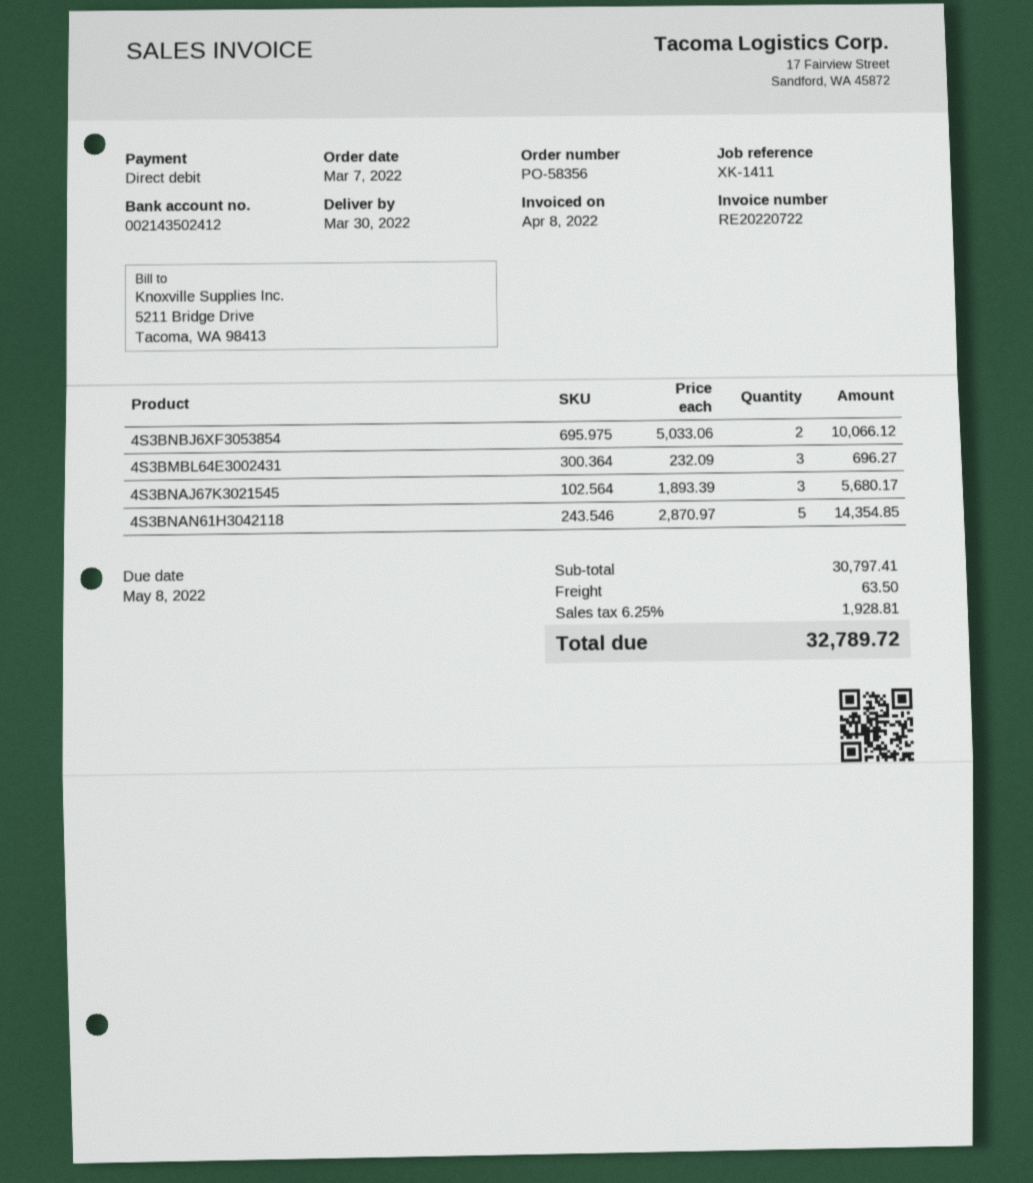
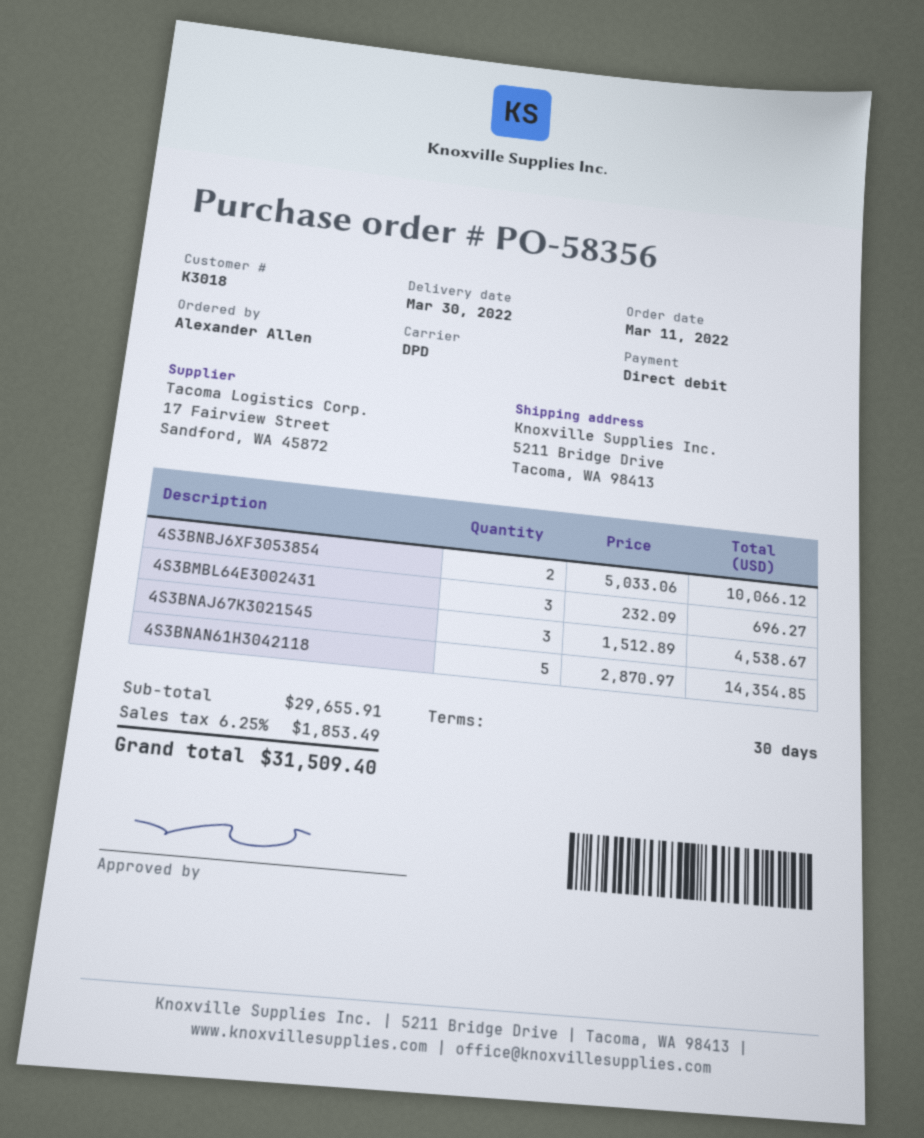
order date: 2022-03-07 -> 2022-03-11
4S3BNAJ67K3021545: 3 x 1893.39 = 5680.17 -> 3 x 1512.89 = 4538.67
subtotal: 30797.41 -> 29655.91
shipping: 63.50 -> none
tax: 6.25% = 1928.81 -> 6.25% = 1853.49
total: 32789.72 -> 31509.40

